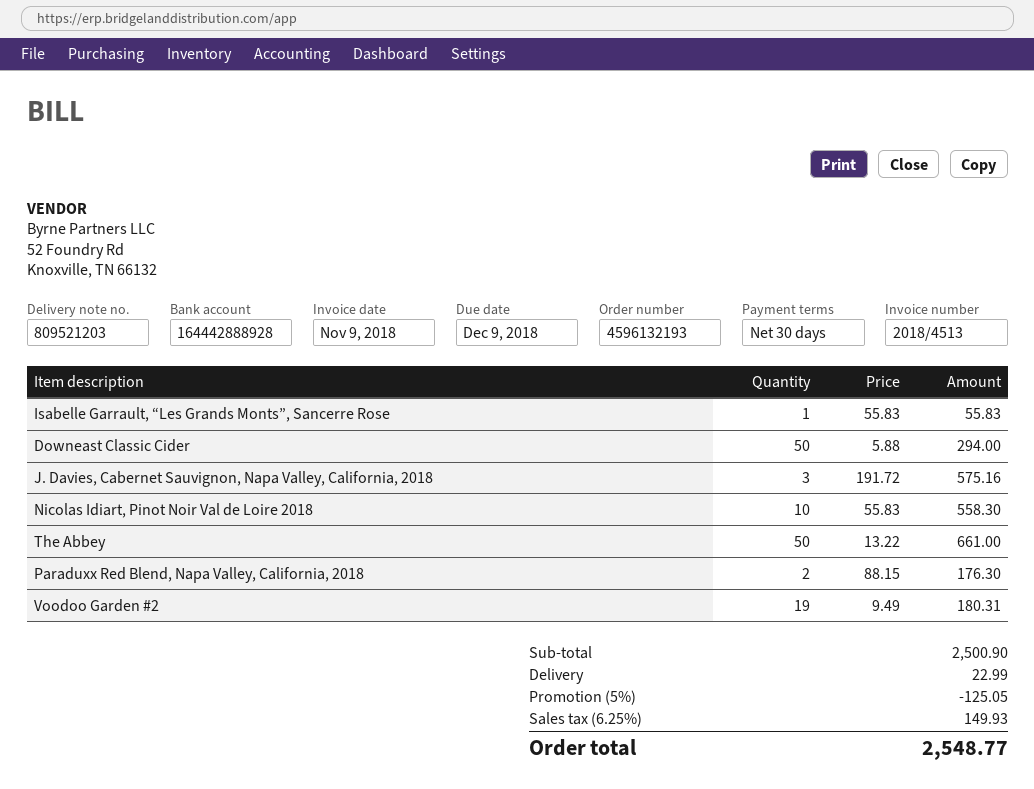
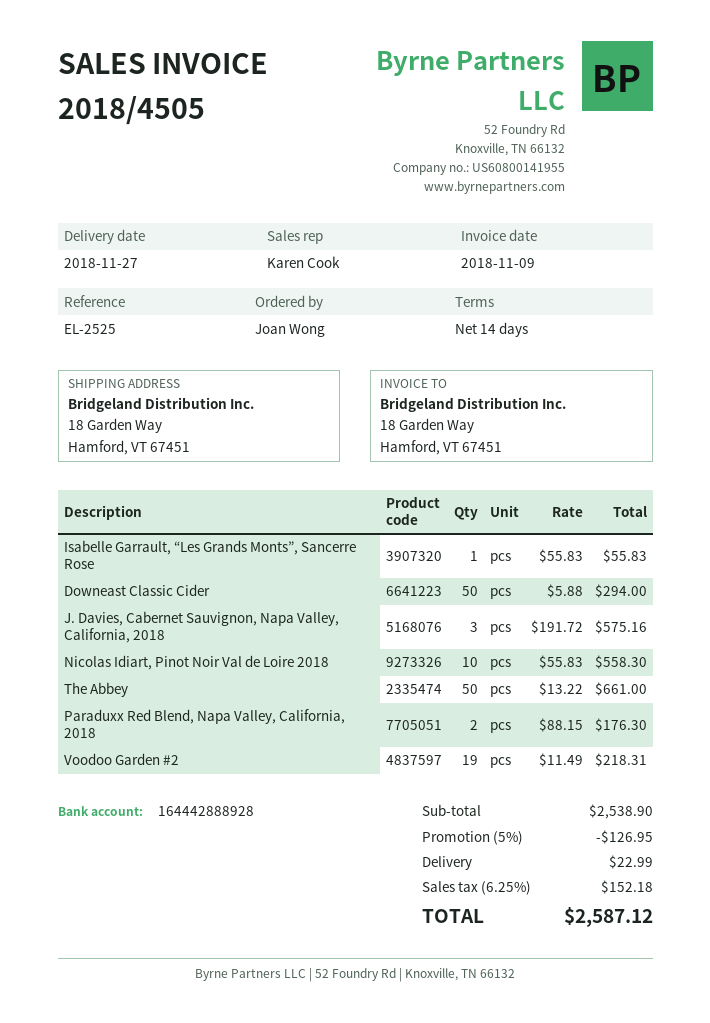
invoice number: 2018/4513 -> 2018/4505
payment terms: 30 days -> 14 days
Voodoo Garden #2: 19 x 9.49 = 180.31 -> 19 x 11.49 = 218.31
subtotal: 2500.90 -> 2538.90
discount: 5% = 125.05 -> 5% = 126.95
tax: 6.25% = 149.93 -> 6.25% = 152.18
total: 2548.77 -> 2587.12

